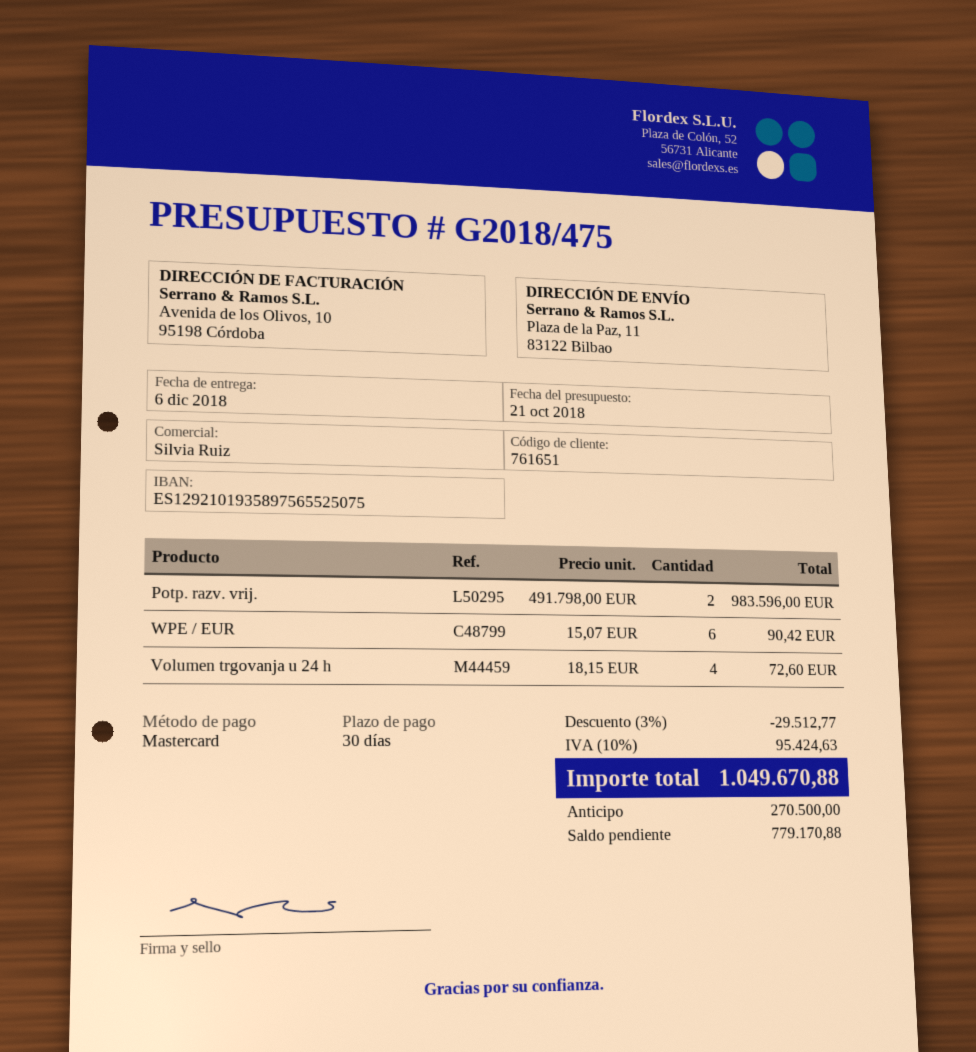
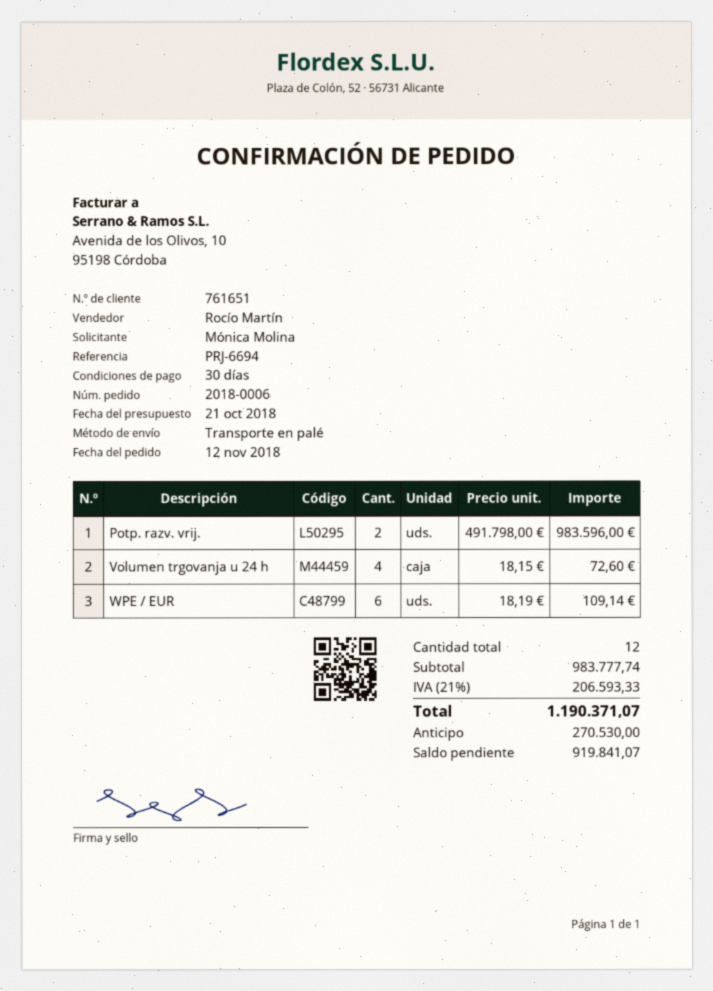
sales rep: Silvia Ruiz -> Rocío Martín
WPE / EUR: 6 x 15.07 = 90.42 -> 6 x 18.19 = 109.14
discount: 3% = 29512.77 -> none
tax: 10% = 95424.63 -> 21% = 206593.33
total: 1049670.88 -> 1190371.07
deposit: 270500.00 -> 270530.00
balance: 779170.88 -> 919841.07

